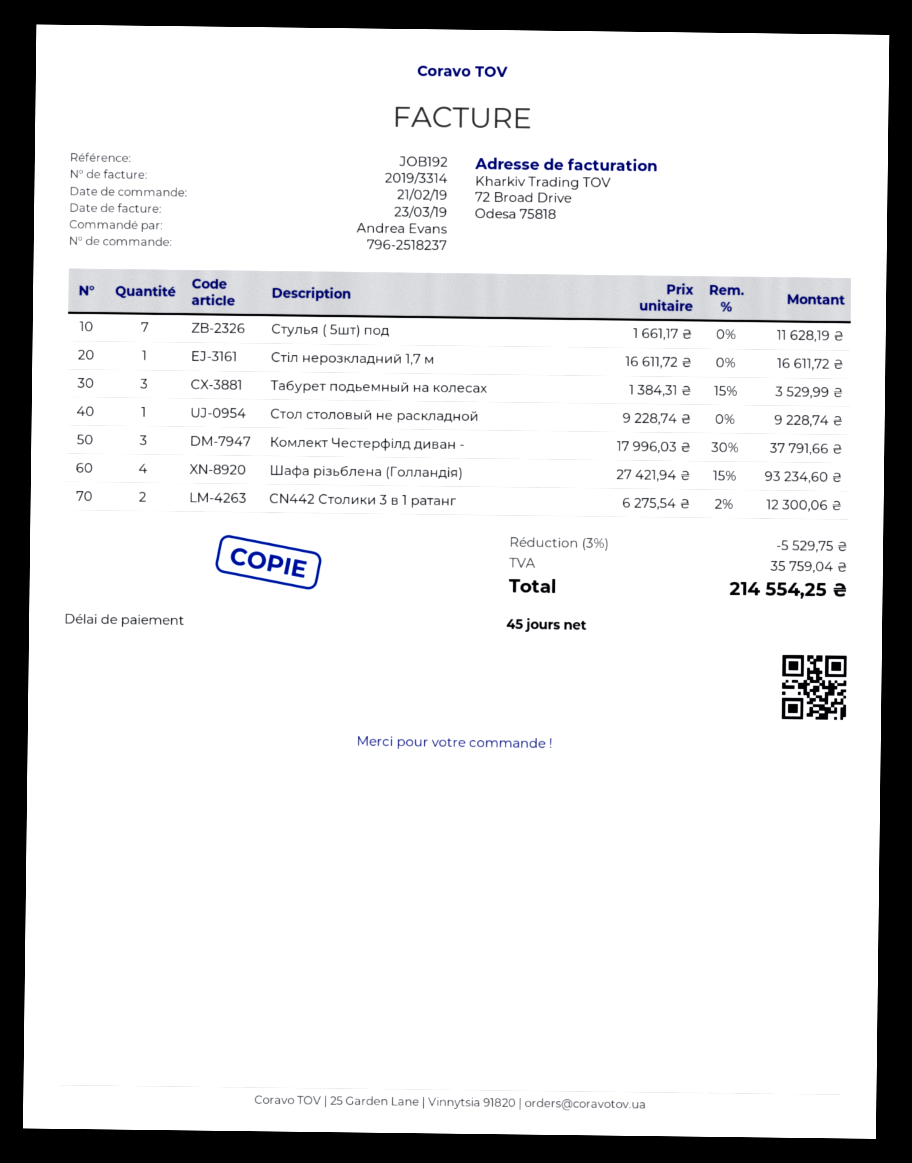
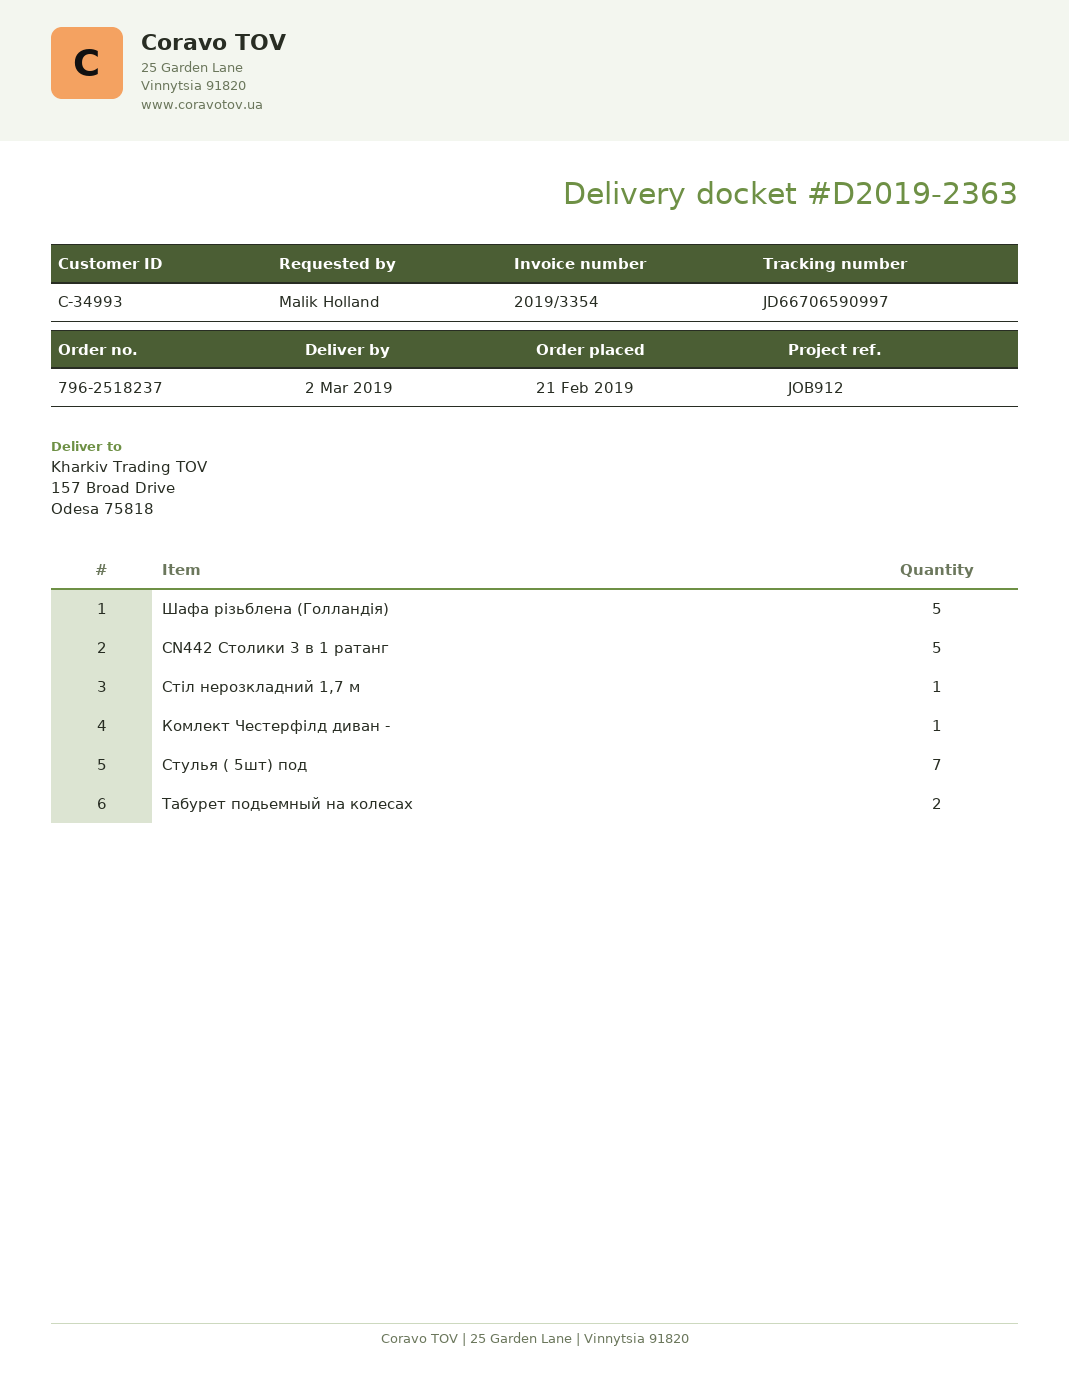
invoice number: 2019/3314 -> 2019/3354
reference: JOB192 -> JOB912
ordered by: Andrea Evans -> Malik Holland
Табурет подьемный на колесах: 3 -> 2
Стол столовый не раскладной: 1 -> none
Комлект Честерфілд диван -: 3 -> 1
Шафа різьблена (Голландія): 4 -> 5
CN442 Столики 3 в 1 ратанг: 2 -> 5

